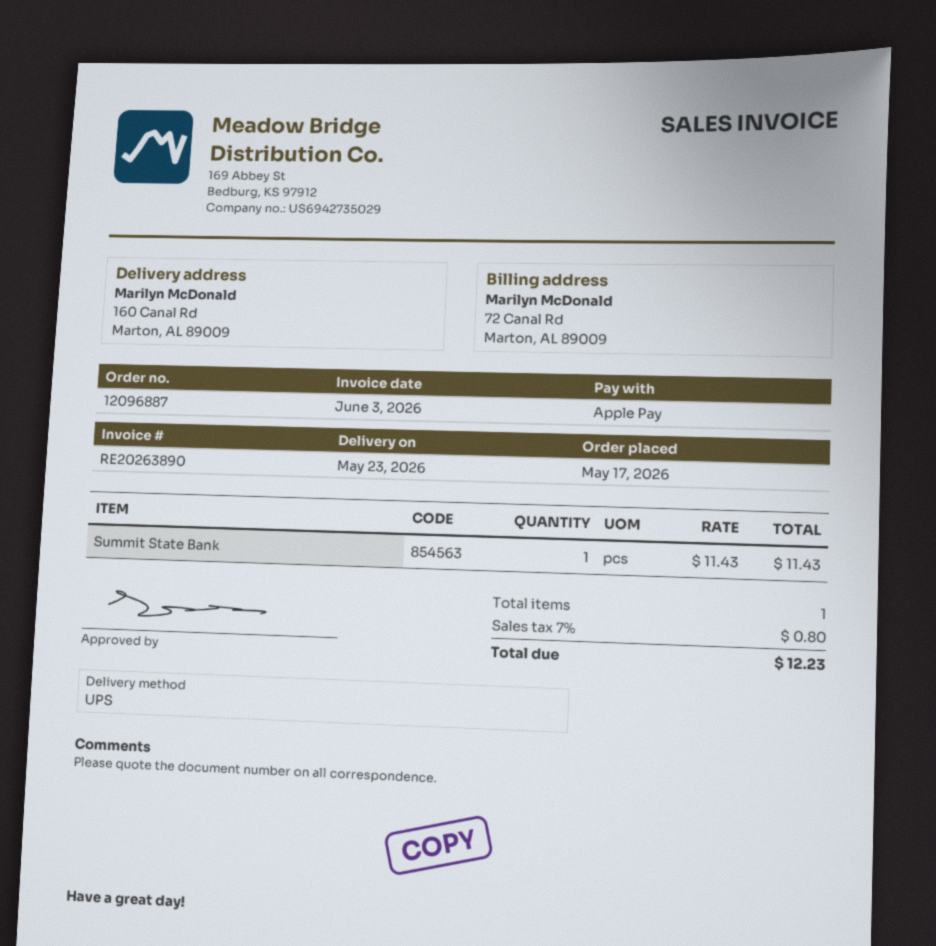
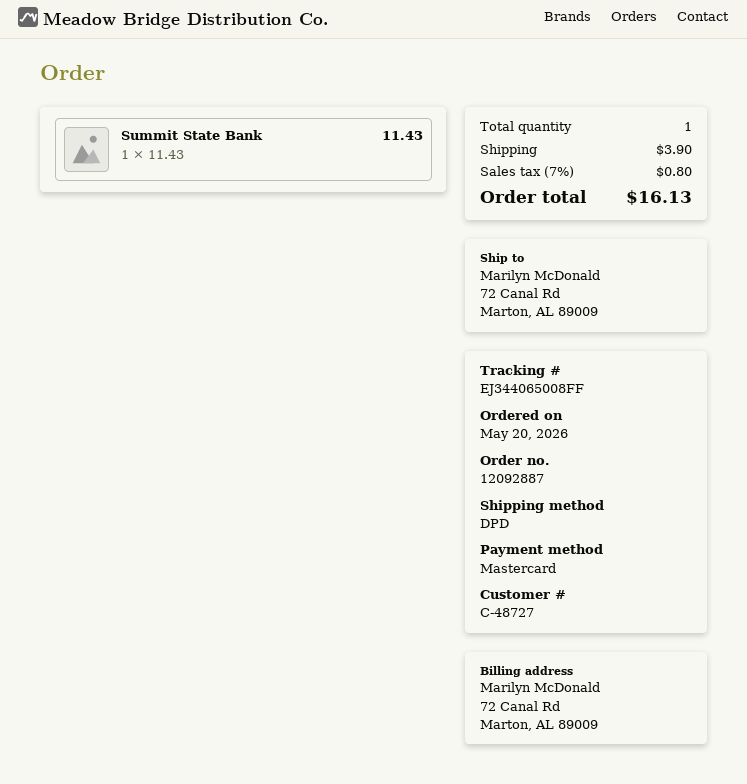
order number: 12096887 -> 12092887
order date: 2026-05-17 -> 2026-05-20
payment method: Apple Pay -> Mastercard
shipping method: UPS -> DPD
ship to: 160 Canal Rd, Marton, AL 89009 -> 72 Canal Rd, Marton, AL 89009
shipping: none -> 3.90
total: 12.23 -> 16.13

